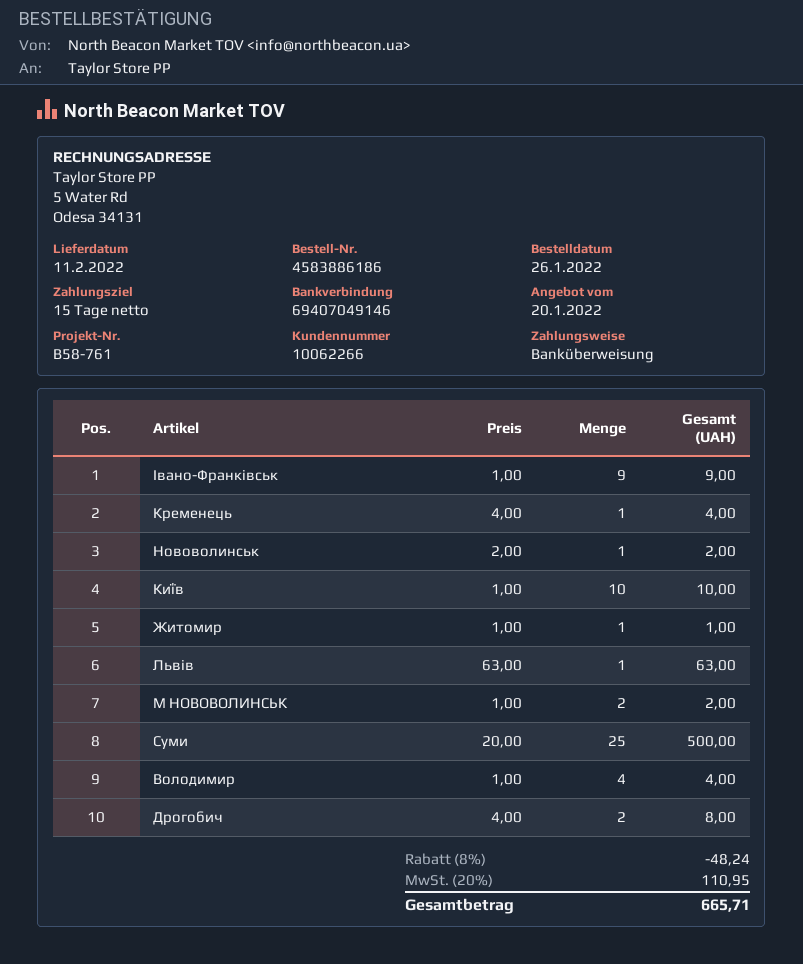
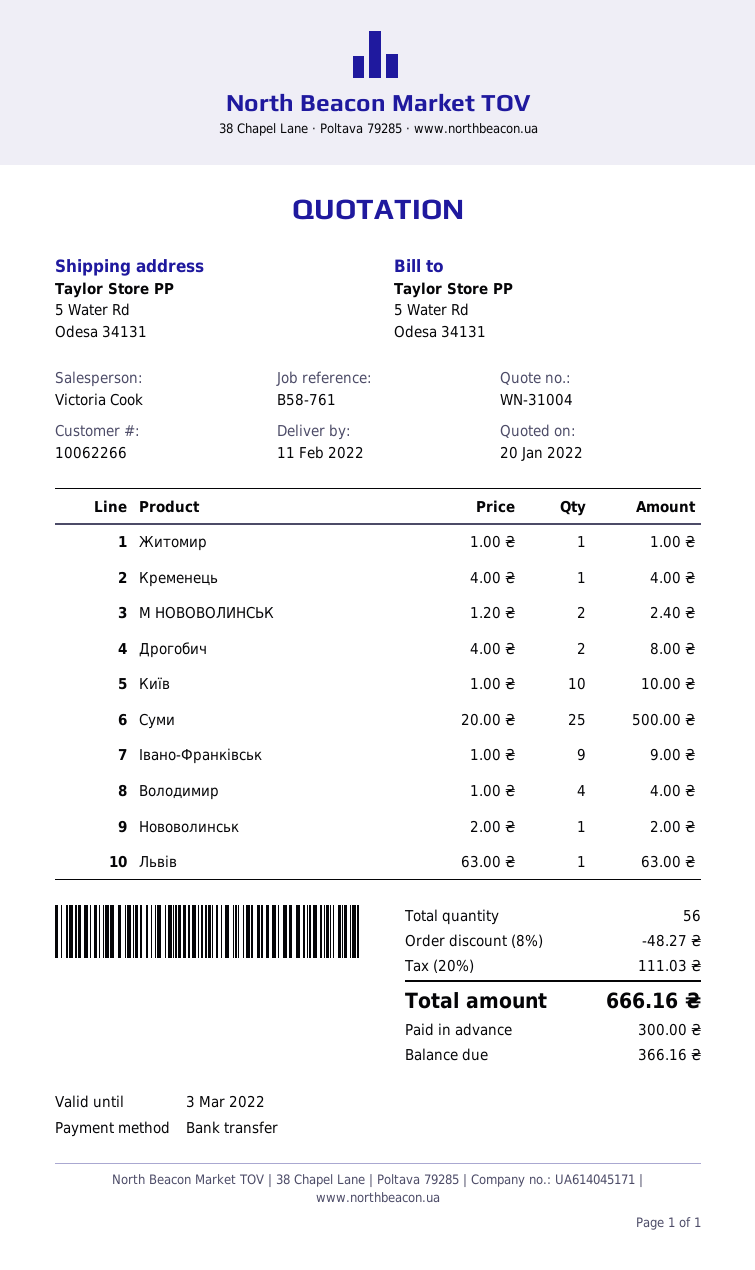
М НОВОВОЛИНСЬК: 2 x 1.00 = 2.00 -> 2 x 1.20 = 2.40
discount: 8% = 48.24 -> 8% = 48.27
tax: 20% = 110.95 -> 20% = 111.03
total: 665.71 -> 666.16

